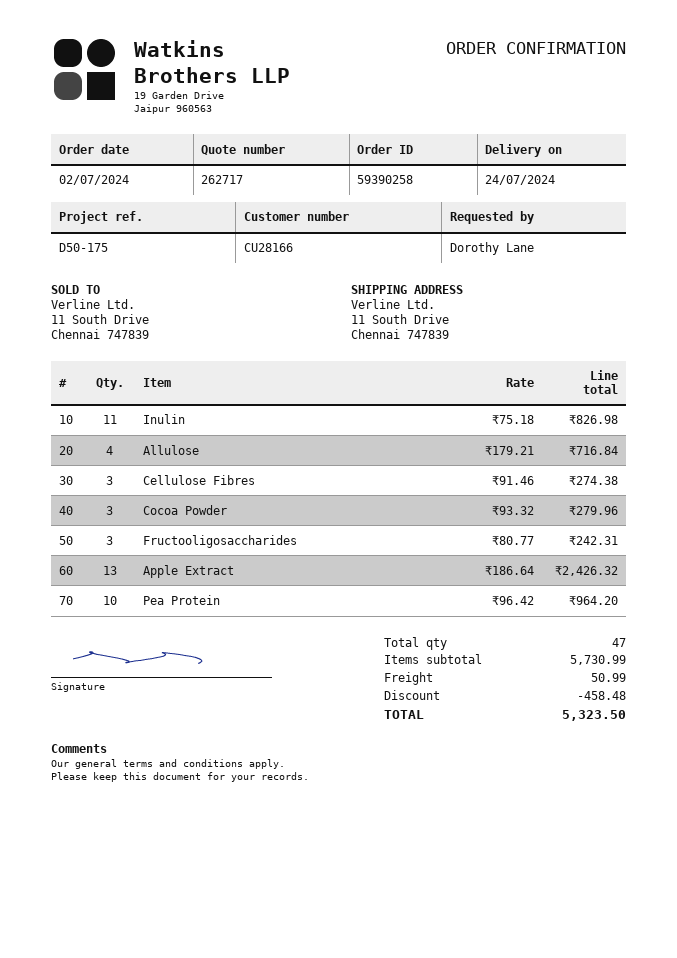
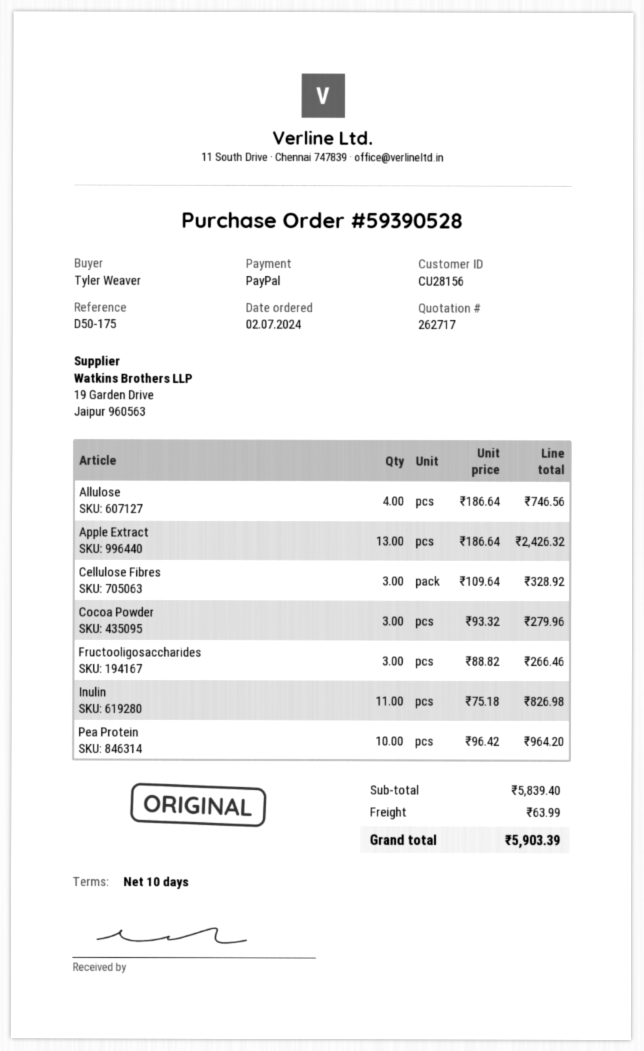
order number: 59390258 -> 59390528
customer number: CU28166 -> CU28156
ordered by: Dorothy Lane -> Tyler Weaver
Allulose: 4 x 179.21 = 716.84 -> 4 x 186.64 = 746.56
Cellulose Fibres: 3 x 91.46 = 274.38 -> 3 x 109.64 = 328.92
Fructooligosaccharides: 3 x 80.77 = 242.31 -> 3 x 88.82 = 266.46
subtotal: 5730.99 -> 5839.40
discount: 458.48 -> none
shipping: 50.99 -> 63.99
total: 5323.50 -> 5903.39

